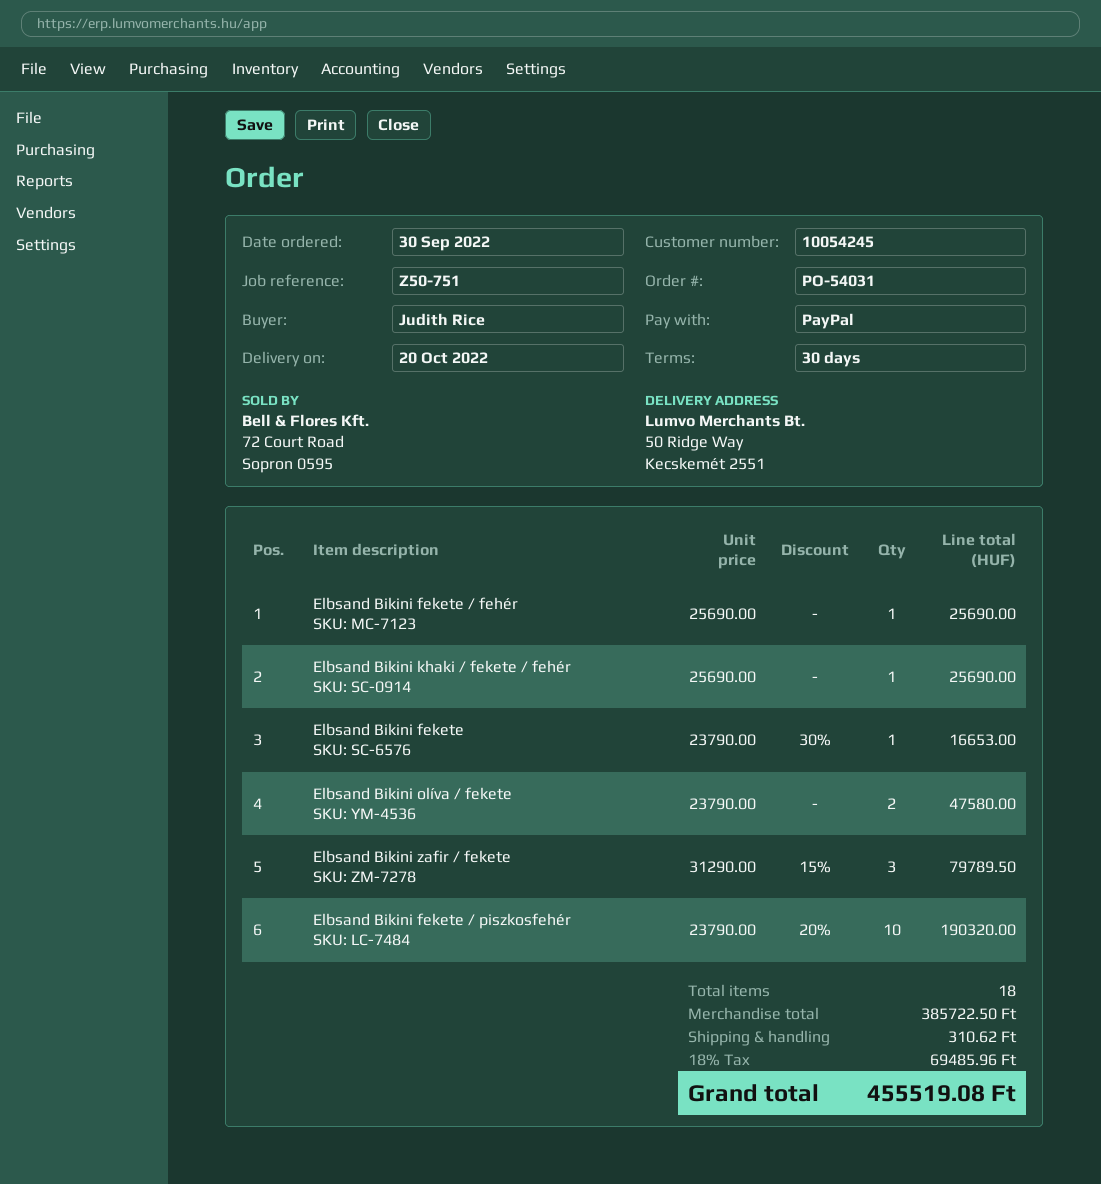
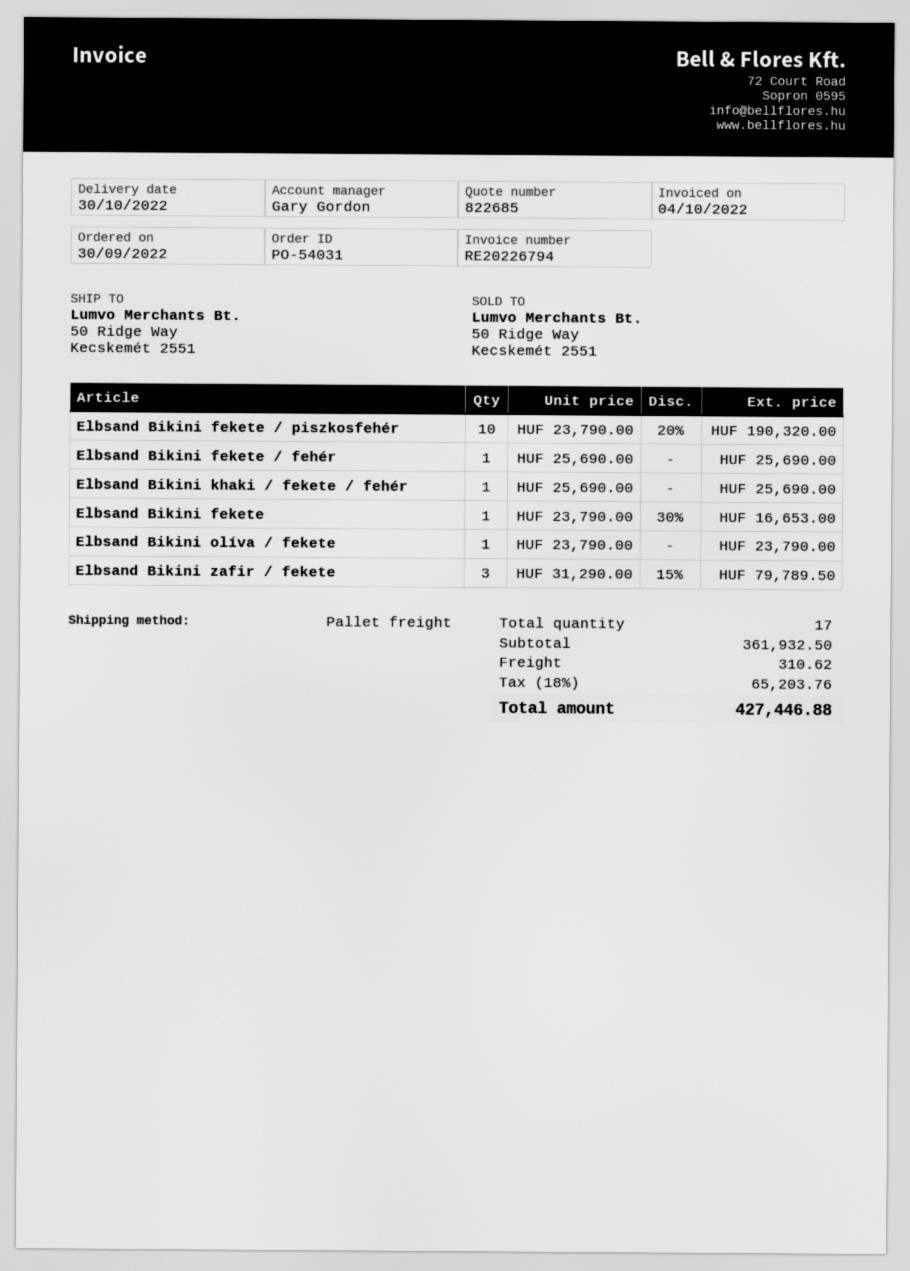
delivery date: 2022-10-20 -> 2022-10-30
Elbsand Bikini olíva / fekete: 2 x 23790.00 = 47580.00 -> 1 x 23790.00 = 23790.00
total quantity: 18 -> 17
subtotal: 385722.50 -> 361932.50
tax: 18% = 69485.96 -> 18% = 65203.76
total: 455519.08 -> 427446.88

